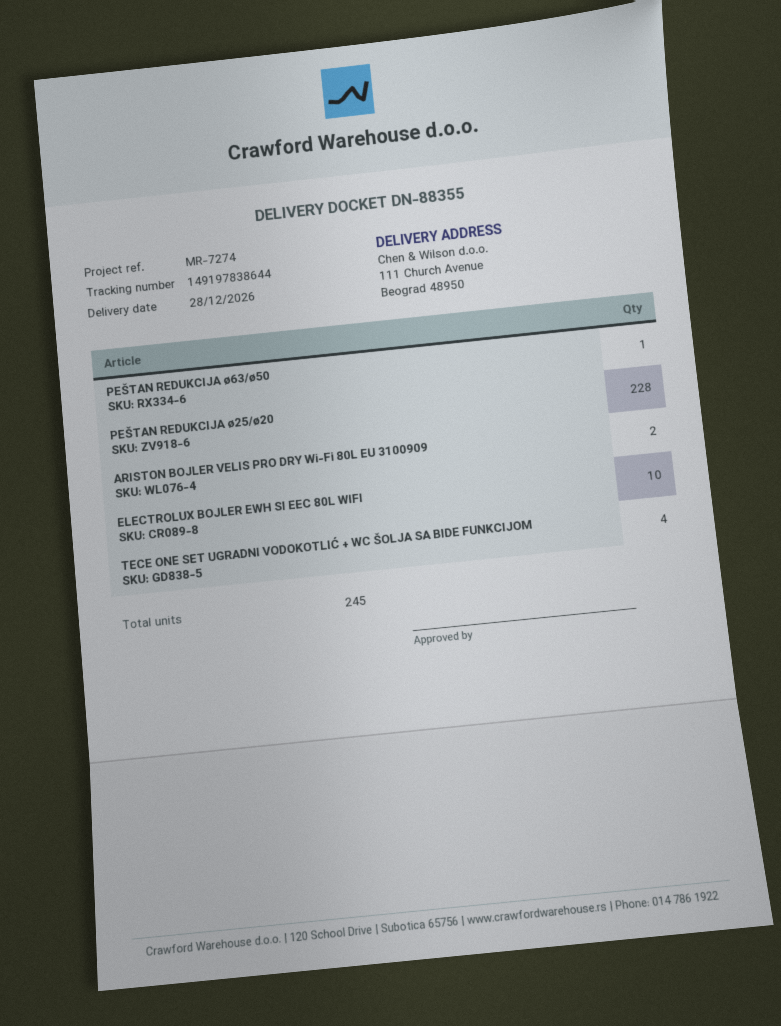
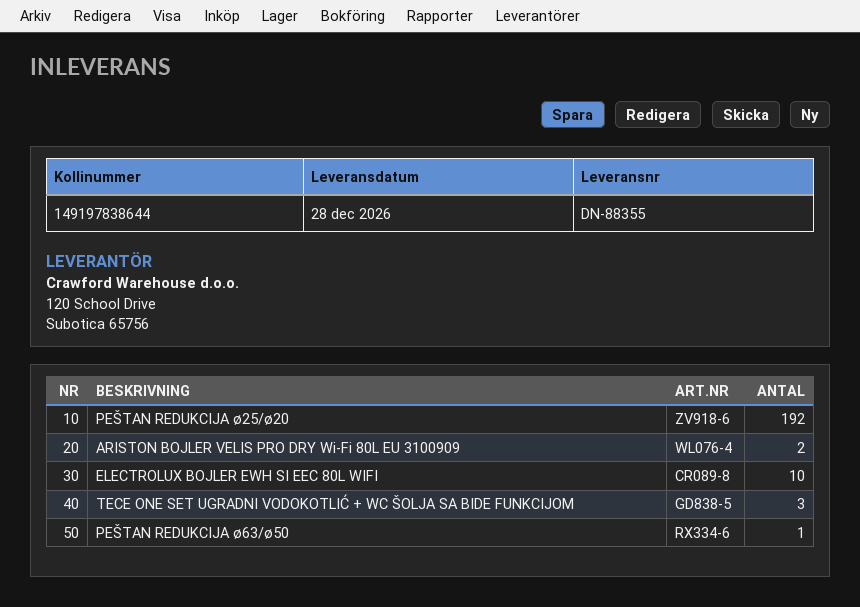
PEŠTAN REDUKCIJA ø25/ø20: 228 -> 192
TECE ONE SET UGRADNI VODOKOTLIĆ + WC ŠOLJA SA BIDE FUNKCIJOM: 4 -> 3

